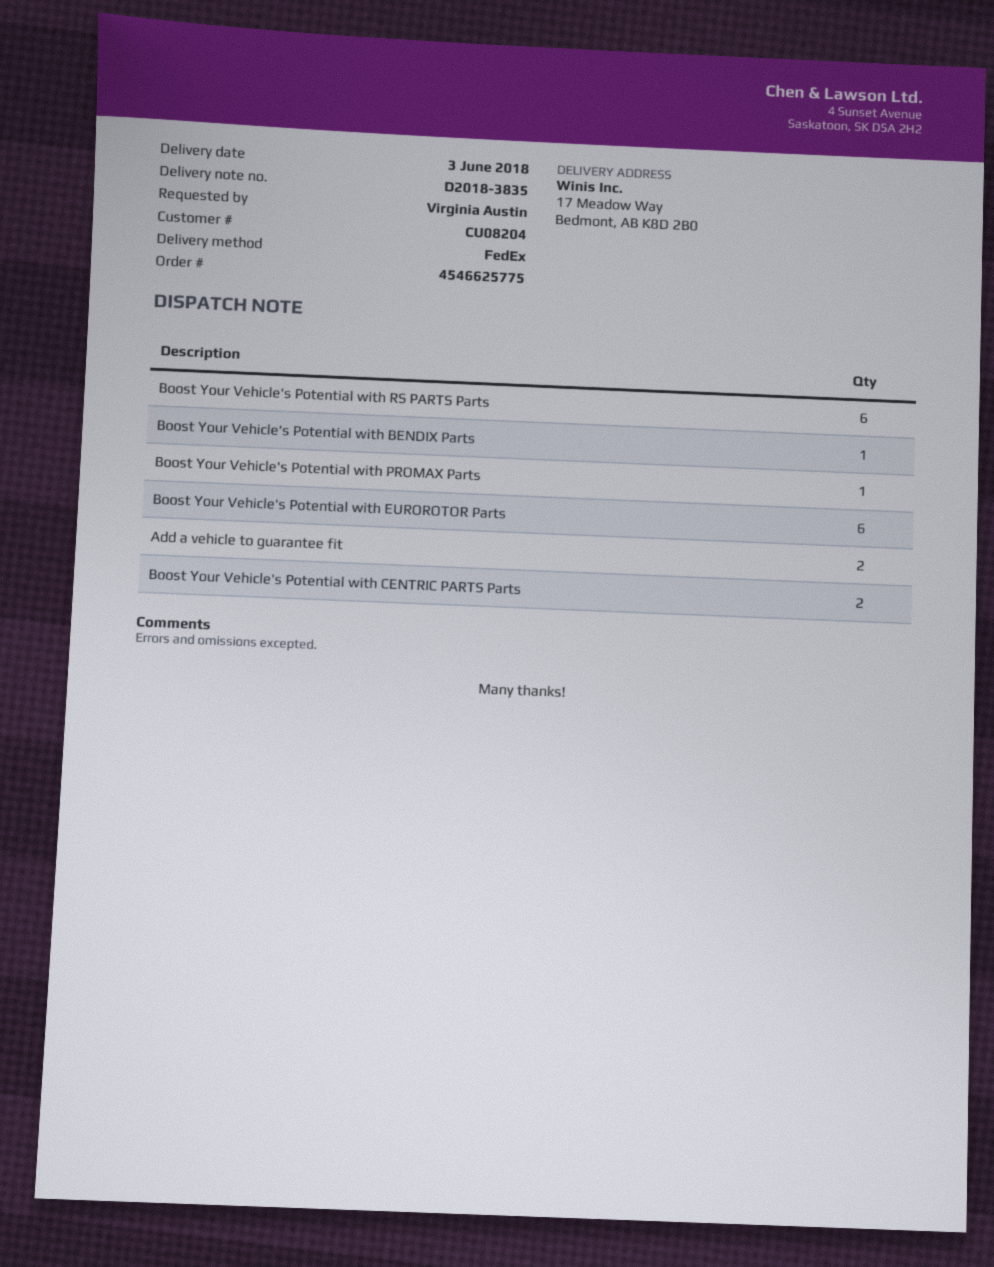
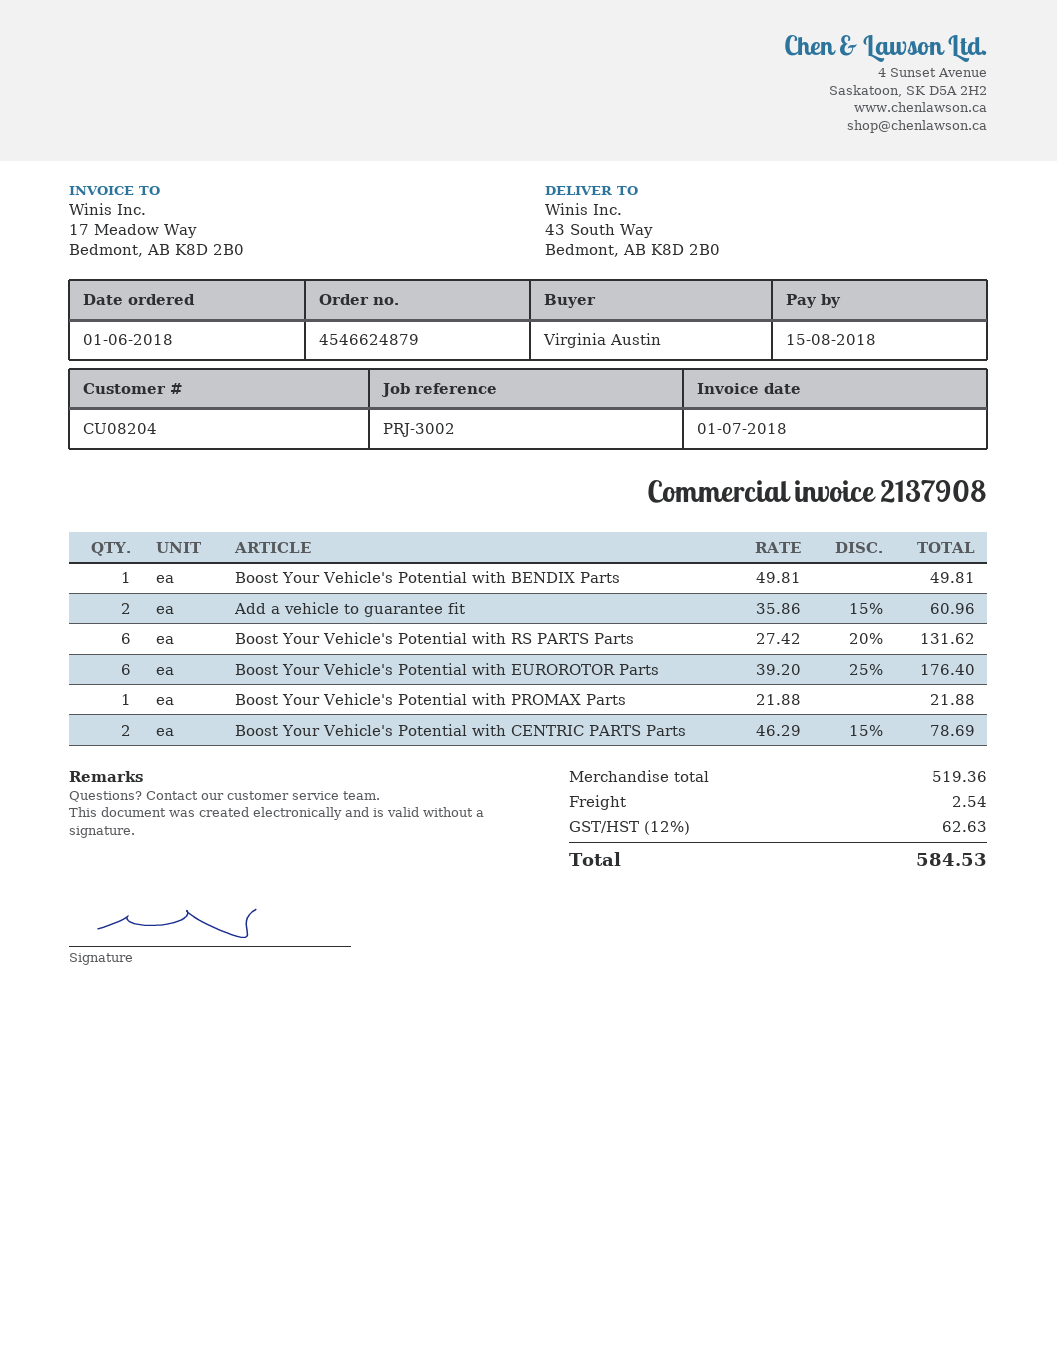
order number: 4546625775 -> 4546624879
ship to: 17 Meadow Way, Bedmont, AB K8D 2B0 -> 43 South Way, Bedmont, AB K8D 2B0

